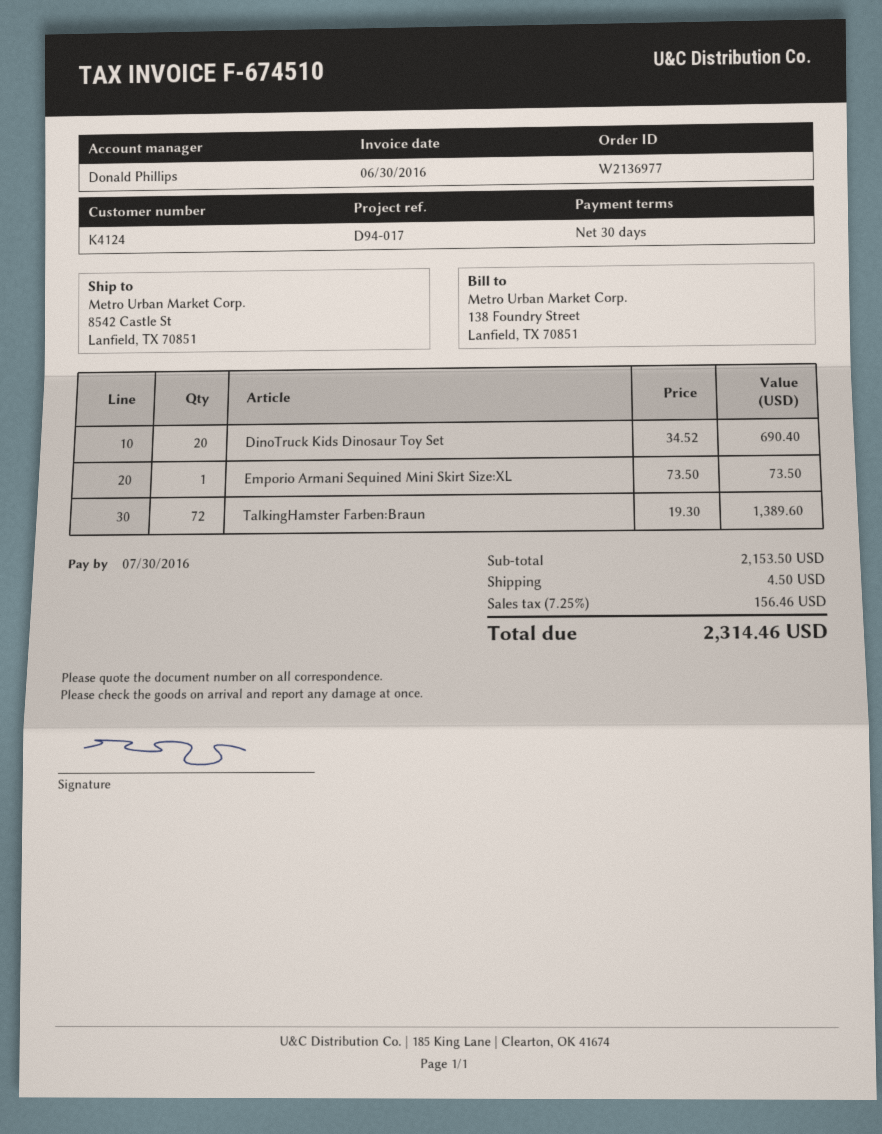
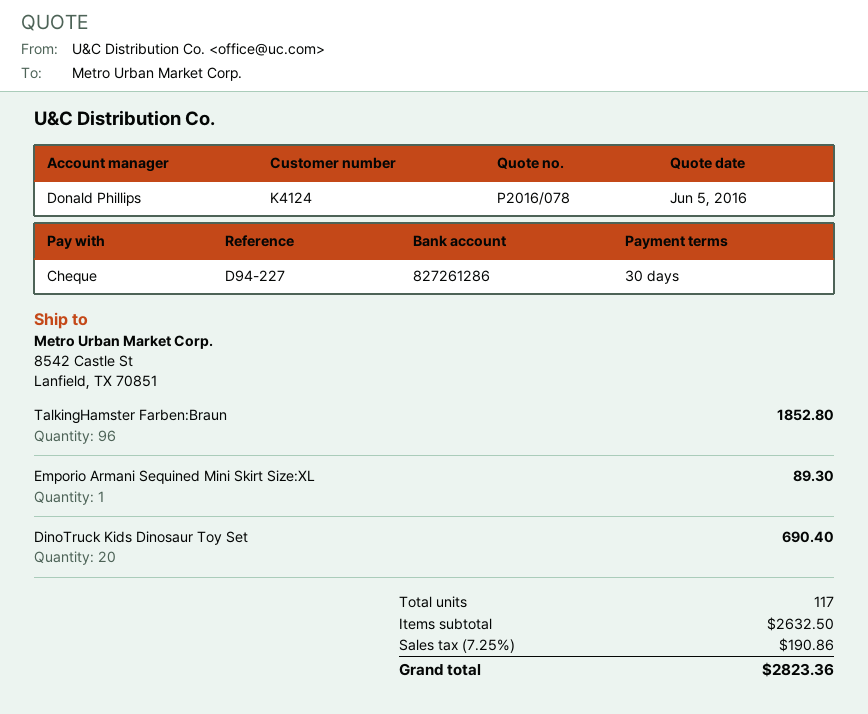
reference: D94-017 -> D94-227
Emporio Armani Sequined Mini Skirt Size:XL: 1 for 73.50 -> 1 for 89.30
TalkingHamster Farben:Braun: 72 for 1389.60 -> 96 for 1852.80
subtotal: 2153.50 -> 2632.50
shipping: 4.50 -> none
tax: 7.25% = 156.46 -> 7.25% = 190.86
total: 2314.46 -> 2823.36

